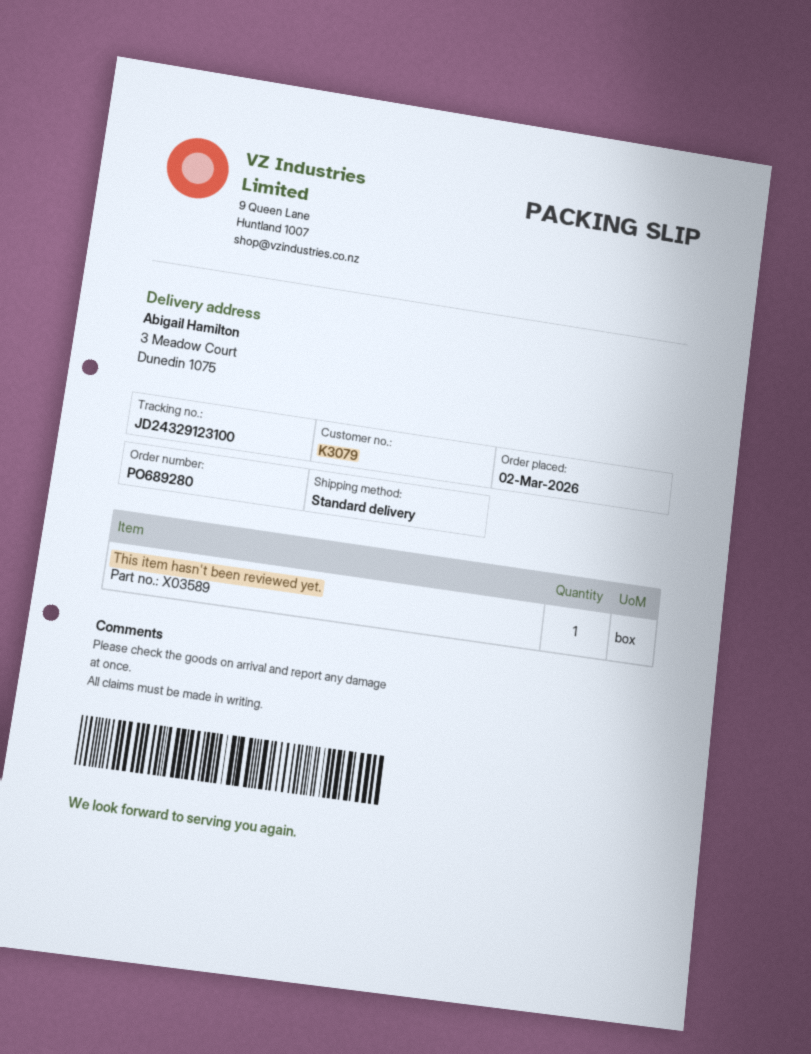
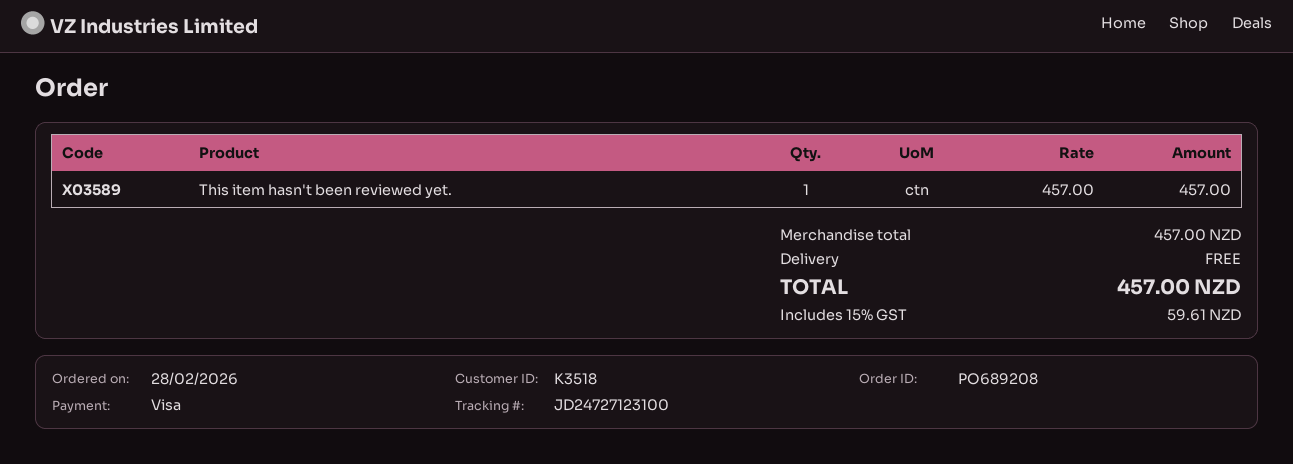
order number: PO689280 -> PO689208
order date: 2026-03-02 -> 2026-02-28
customer number: K3079 -> K3518
tracking number: JD24329123100 -> JD24727123100

